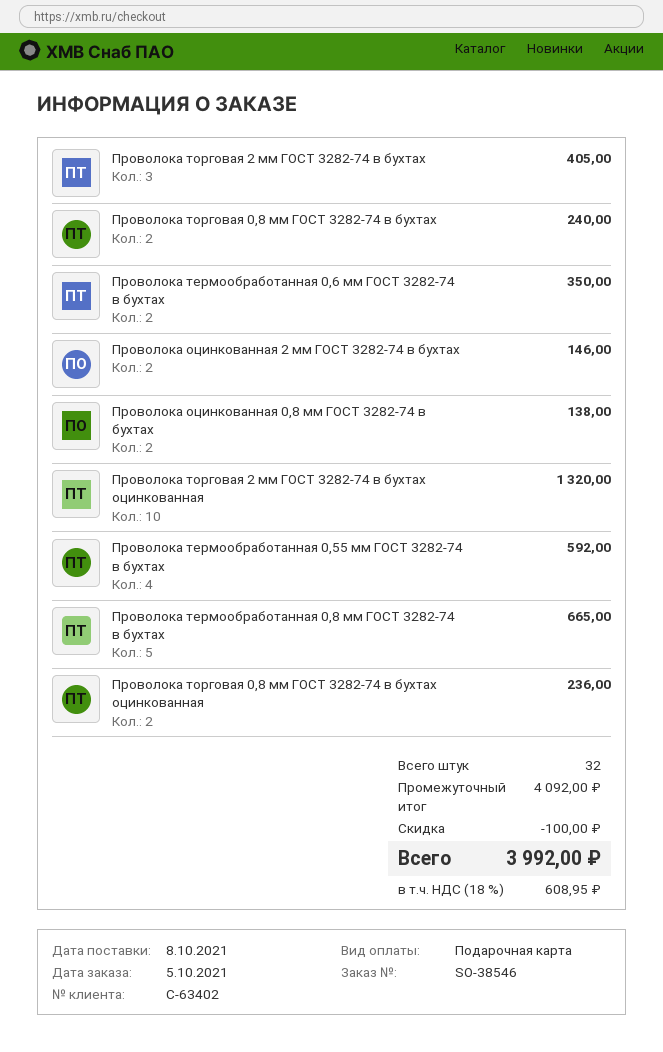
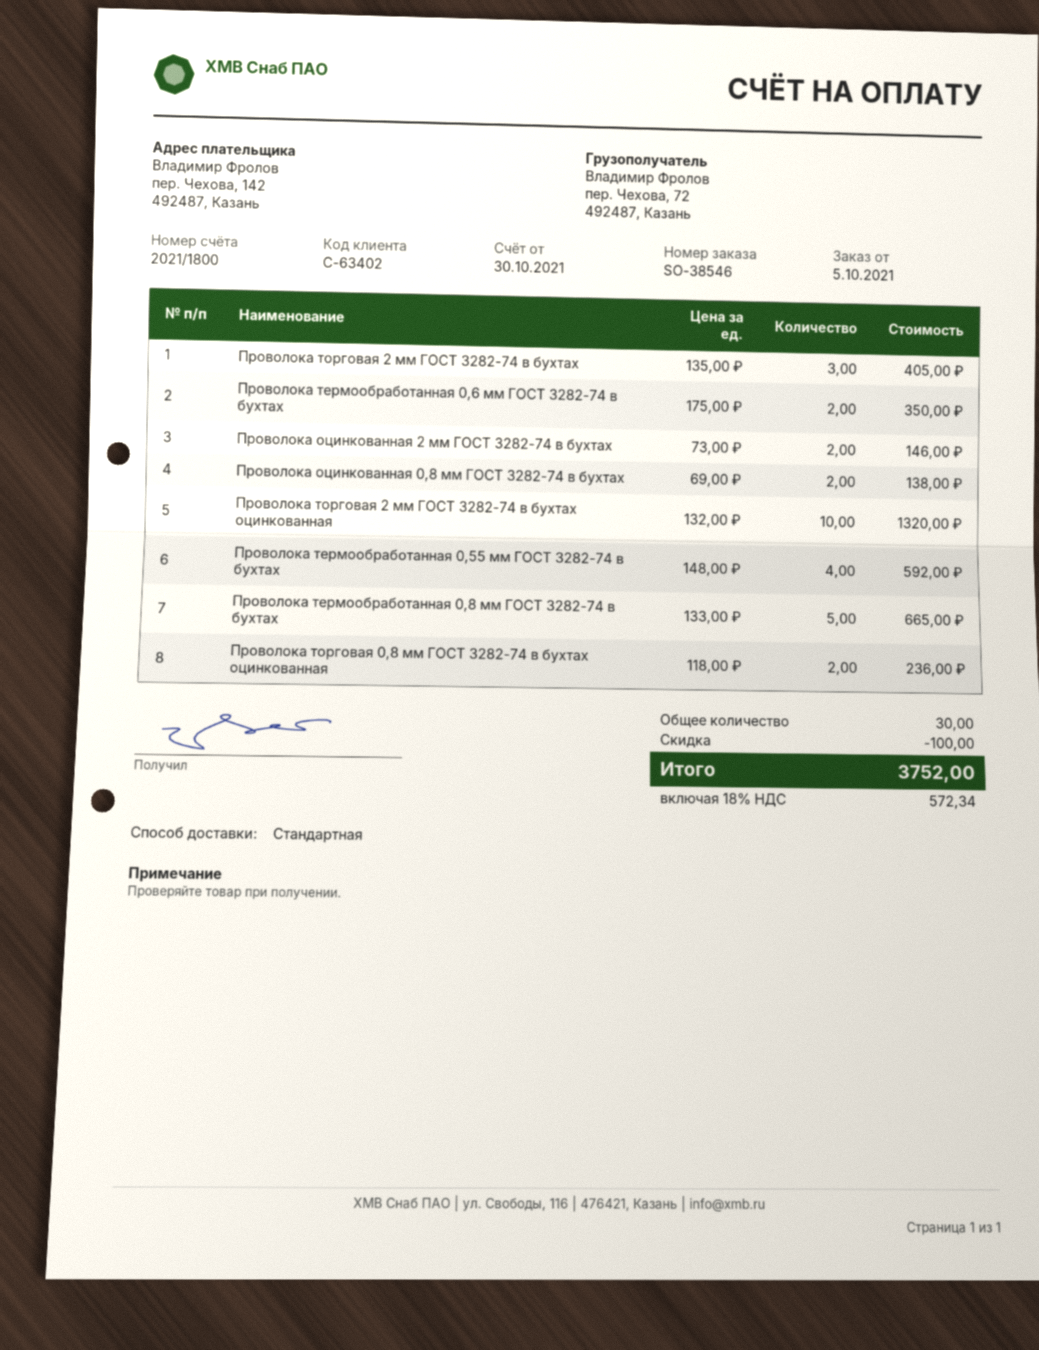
Проволока торговая 0,8 мм ГОСТ 3282-74 в бухтах: 2 for 240.00 -> none
total quantity: 32 -> 30
tax: 18% = 608.95 -> 18% = 572.34
total: 3992.00 -> 3752.00

